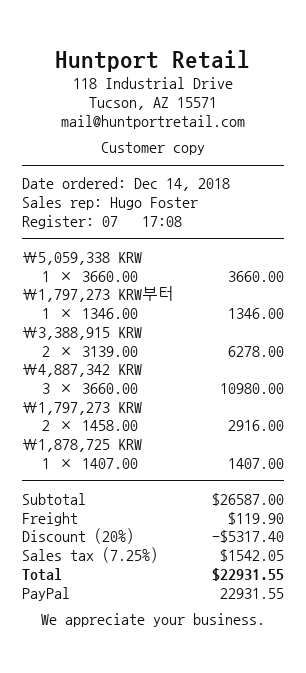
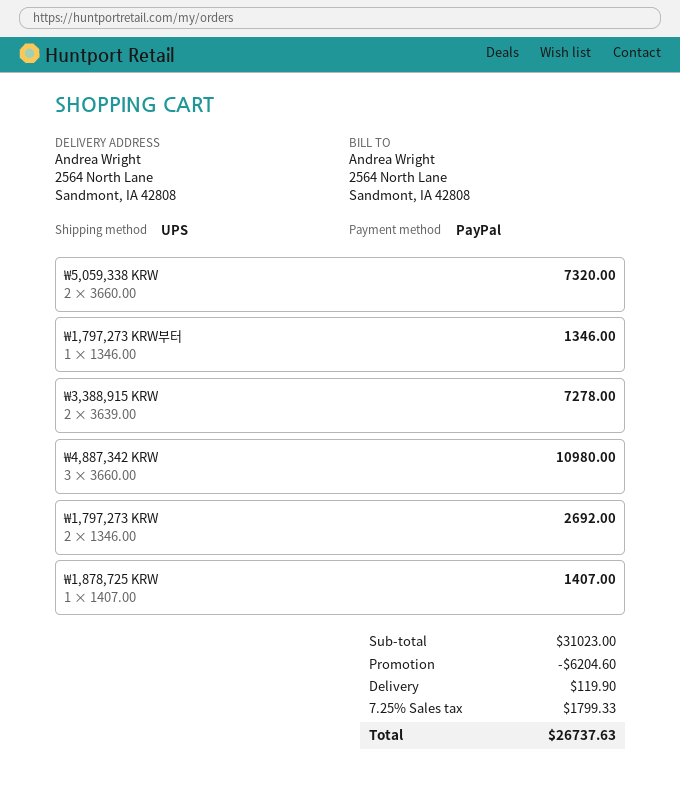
₩5,059,338 KRW: 1 x 3660.00 = 3660.00 -> 2 x 3660.00 = 7320.00
₩3,388,915 KRW: 2 x 3139.00 = 6278.00 -> 2 x 3639.00 = 7278.00
₩1,797,273 KRW: 2 x 1458.00 = 2916.00 -> 2 x 1346.00 = 2692.00
subtotal: 26587.00 -> 31023.00
discount: 5317.40 -> 6204.60
tax: 7.25% = 1542.05 -> 7.25% = 1799.33
total: 22931.55 -> 26737.63

